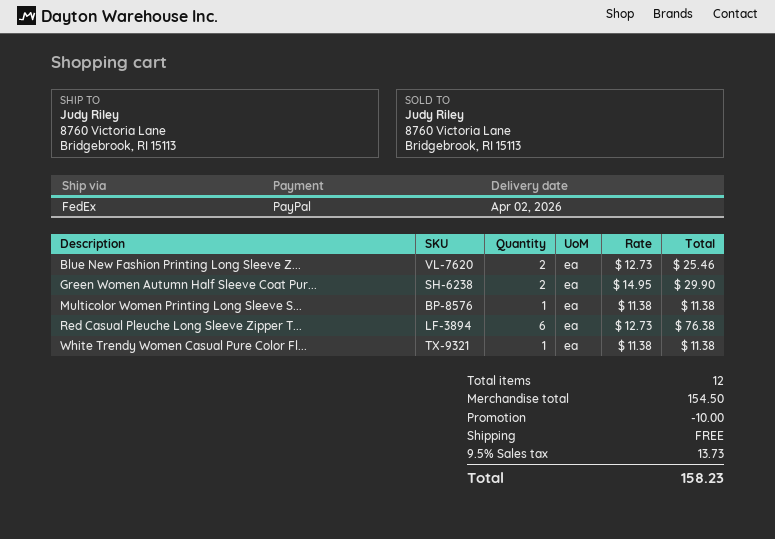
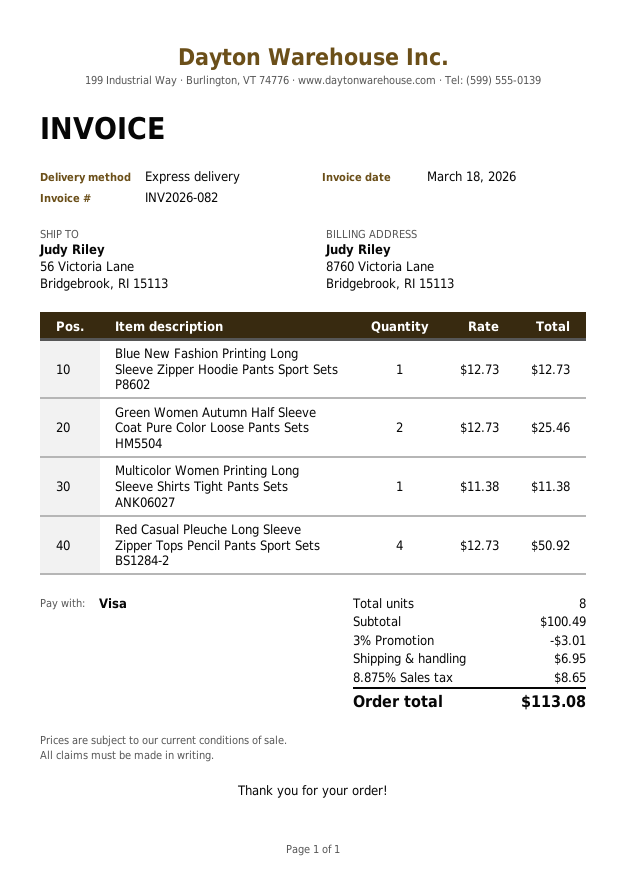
payment method: PayPal -> Visa
shipping method: FedEx -> express
ship to: 8760 Victoria Lane, Bridgebrook, RI 15113 -> 56 Victoria Lane, Bridgebrook, RI 15113
Blue New Fashion Printing Long Sleeve Z...: 2 x 12.73 = 25.46 -> 1 x 12.73 = 12.73
Green Women Autumn Half Sleeve Coat Pur...: 2 x 14.95 = 29.90 -> 2 x 12.73 = 25.46
Red Casual Pleuche Long Sleeve Zipper T...: 6 x 12.73 = 76.38 -> 4 x 12.73 = 50.92
White Trendy Women Casual Pure Color Fl...: 1 x 11.38 = 11.38 -> none
total quantity: 12 -> 8
subtotal: 154.50 -> 100.49
discount: 10.00 -> 3.01
shipping: 0.00 -> 6.95
tax: 9.5% = 13.73 -> 8.875% = 8.65
total: 158.23 -> 113.08

